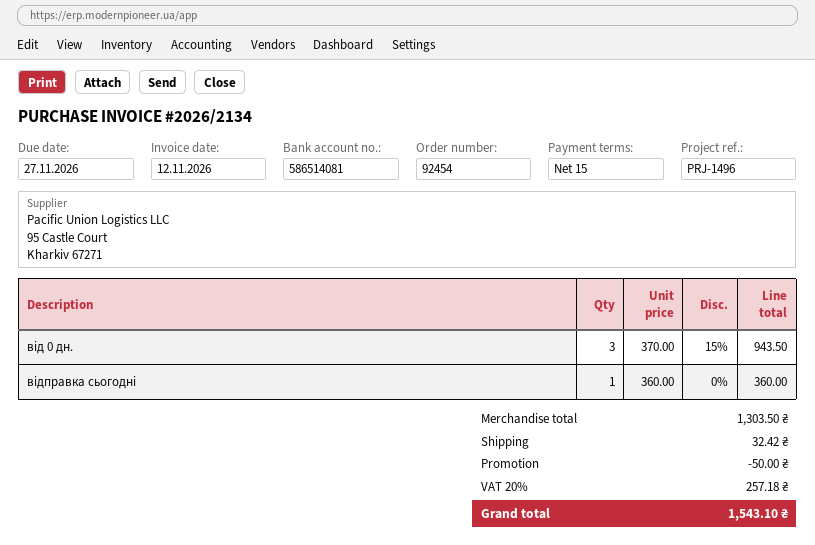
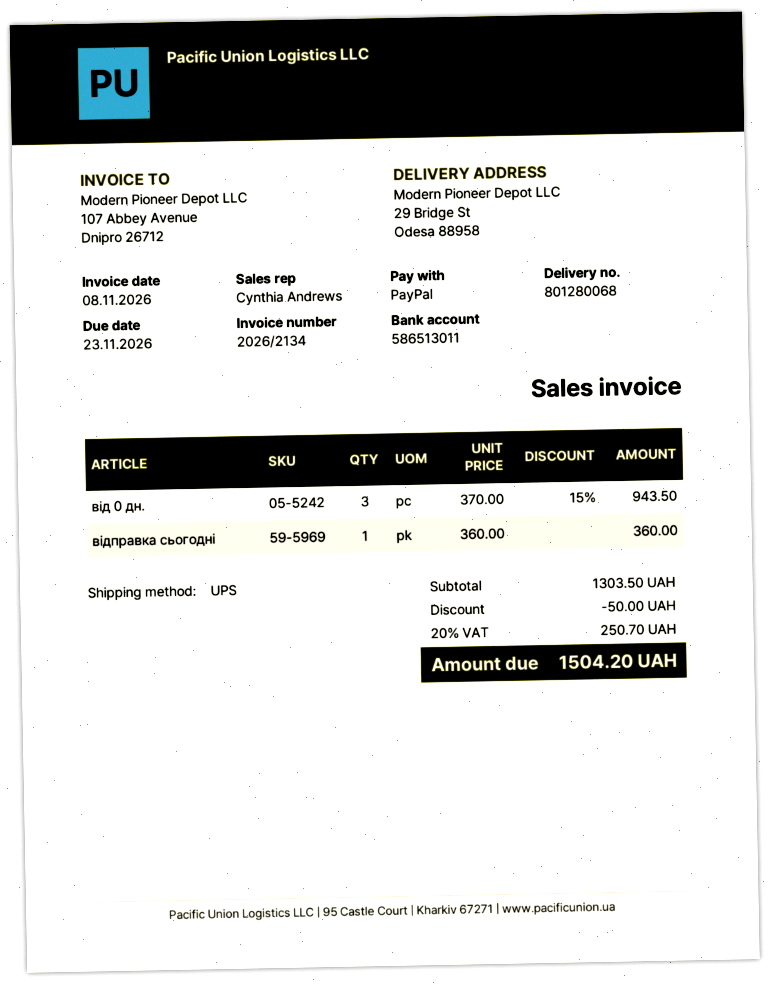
invoice date: 2026-11-12 -> 2026-11-08
due date: 2026-11-27 -> 2026-11-23
bank account: 586514081 -> 586513011
shipping: 32.42 -> none
tax: 20% = 257.18 -> 20% = 250.70
total: 1543.10 -> 1504.20

